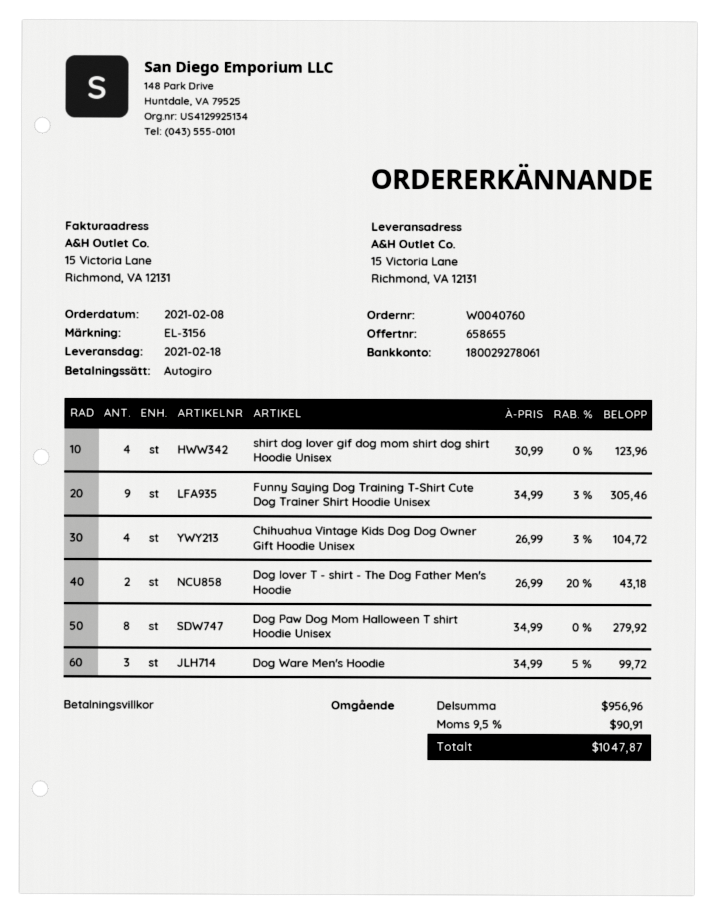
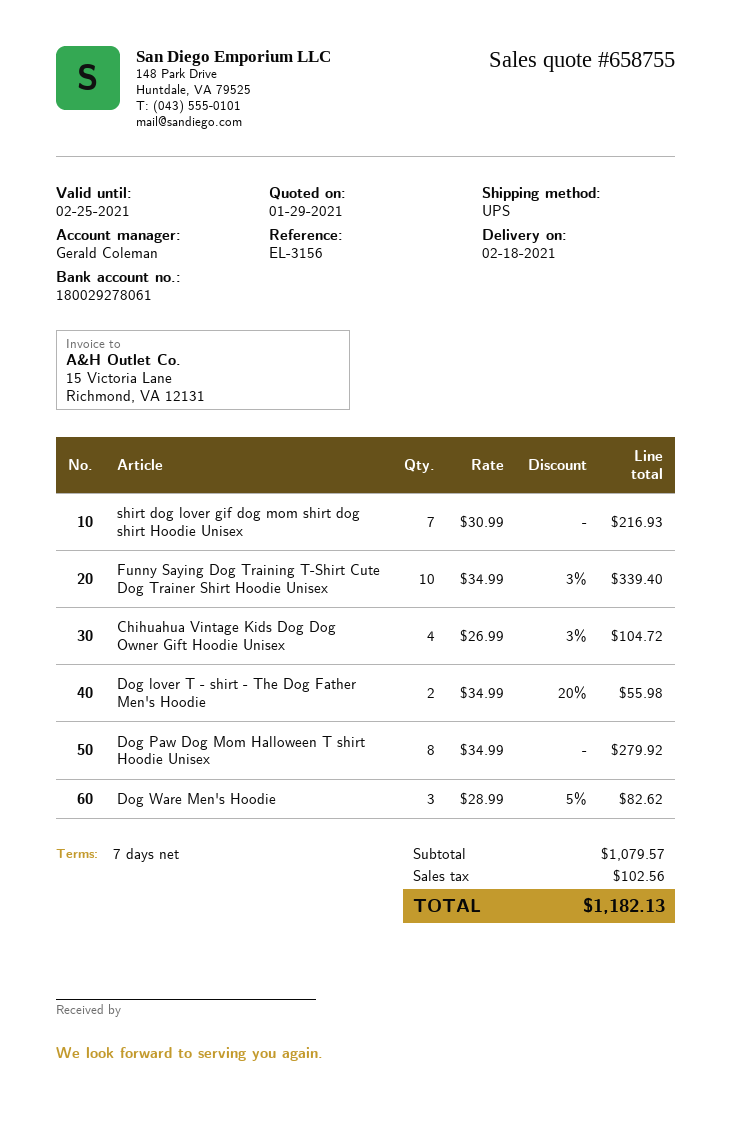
quote number: 658655 -> 658755
payment terms: on receipt -> 7 days
shirt dog lover gif dog mom shirt dog shirt Hoodie Unisex: 4 x 30.99 = 123.96 -> 7 x 30.99 = 216.93
Funny Saying Dog Training T-Shirt Cute Dog Trainer Shirt Hoodie Unisex: 9 x 34.99 - 3% = 305.46 -> 10 x 34.99 - 3% = 339.40
Dog lover T - shirt - The Dog Father Men's Hoodie: 2 x 26.99 - 20% = 43.18 -> 2 x 34.99 - 20% = 55.98
Dog Ware Men's Hoodie: 3 x 34.99 - 5% = 99.72 -> 3 x 28.99 - 5% = 82.62
subtotal: 956.96 -> 1079.57
tax: 90.91 -> 102.56
total: 1047.87 -> 1182.13

